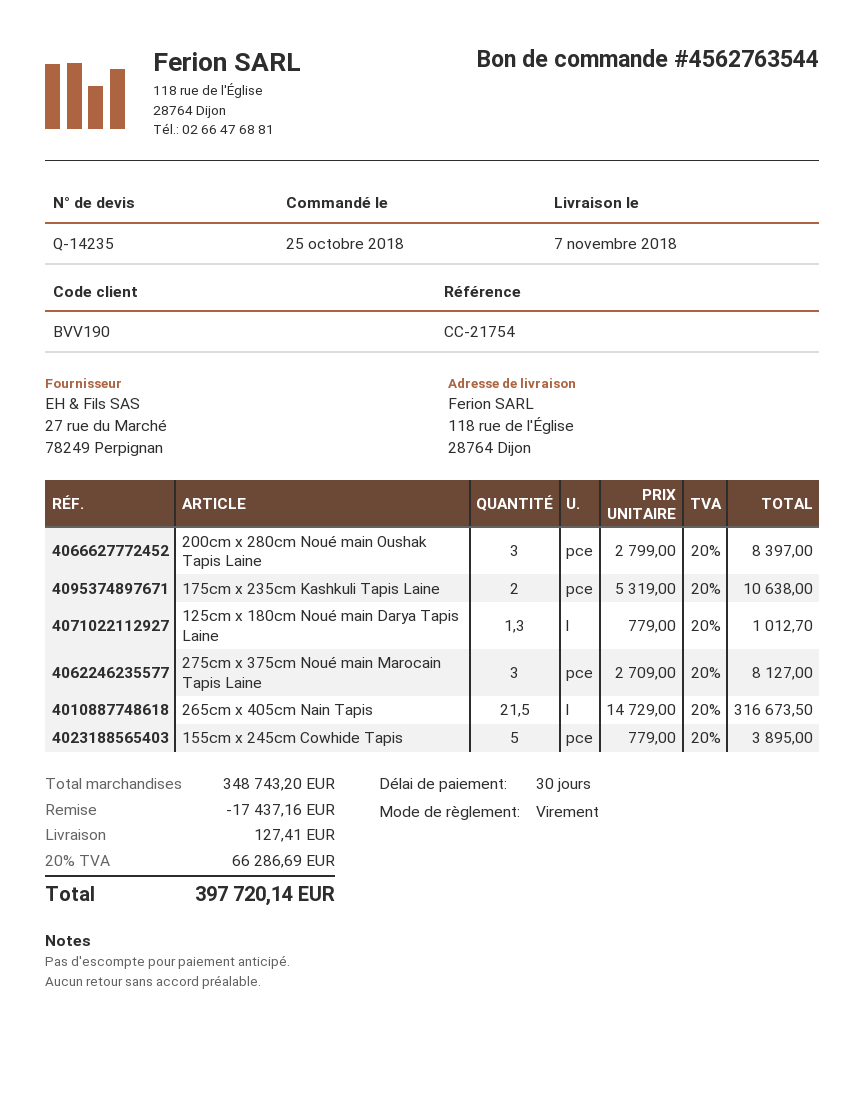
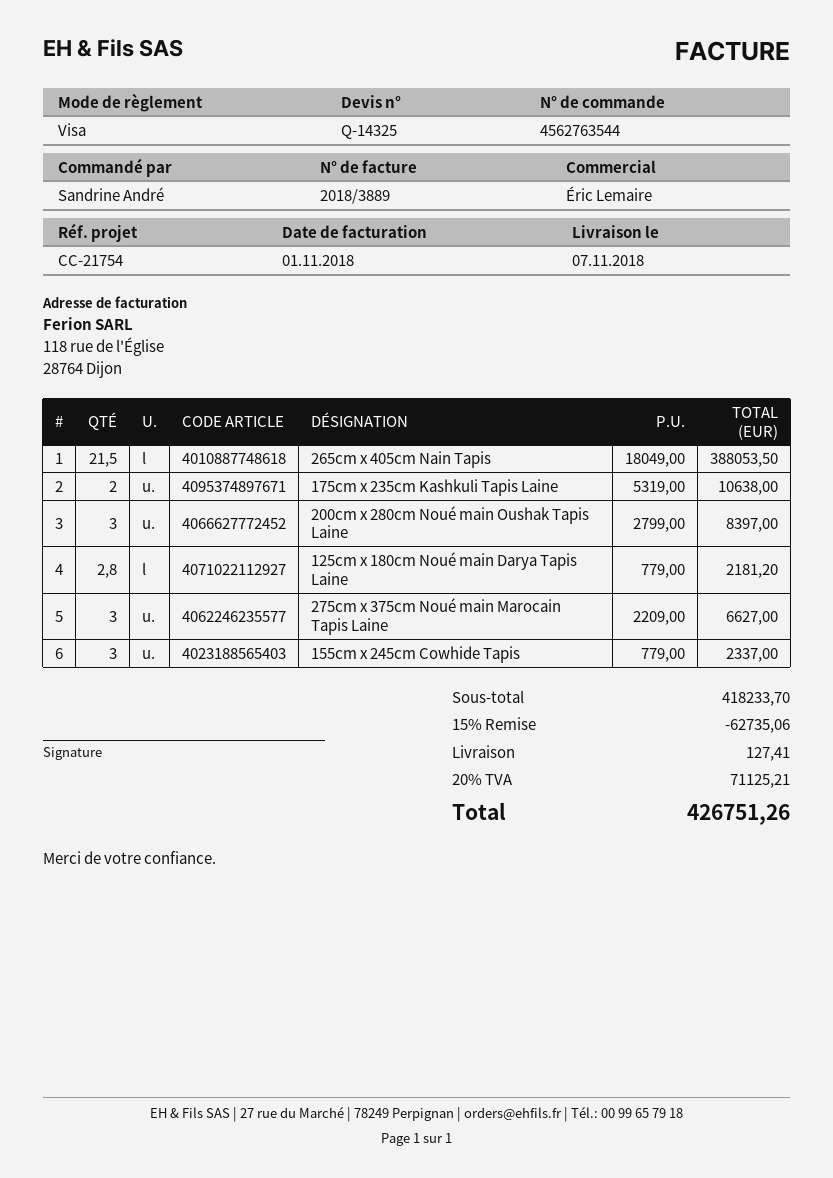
quote number: Q-14235 -> Q-14325
payment method: bank transfer -> Visa
125cm x 180cm Noué main Darya Tapis Laine: 1.3 x 779.00 = 1012.70 -> 2.8 x 779.00 = 2181.20
275cm x 375cm Noué main Marocain Tapis Laine: 3 x 2709.00 = 8127.00 -> 3 x 2209.00 = 6627.00
265cm x 405cm Nain Tapis: 21.5 x 14729.00 = 316673.50 -> 21.5 x 18049.00 = 388053.50
155cm x 245cm Cowhide Tapis: 5 x 779.00 = 3895.00 -> 3 x 779.00 = 2337.00
subtotal: 348743.20 -> 418233.70
discount: 17437.16 -> 62735.06
tax: 20% = 66286.69 -> 20% = 71125.21
total: 397720.14 -> 426751.26

